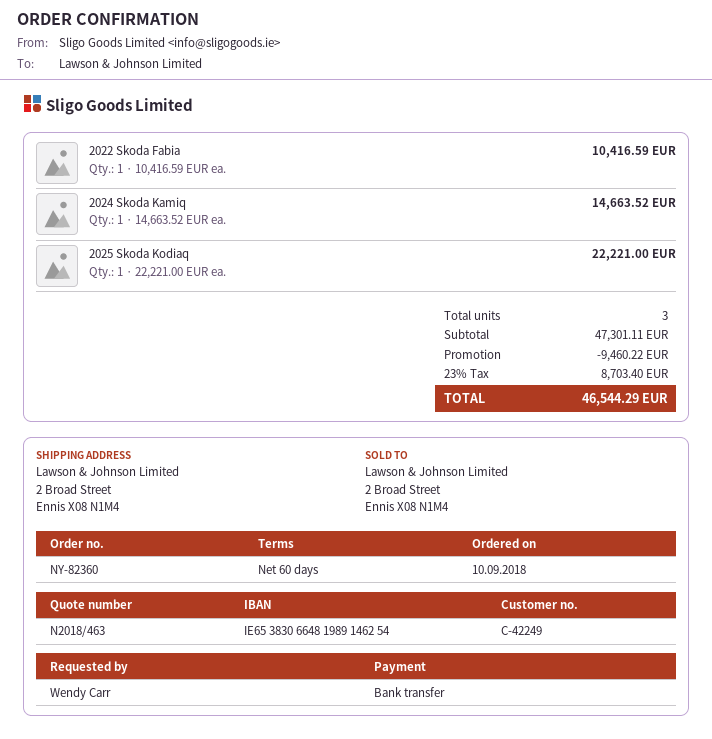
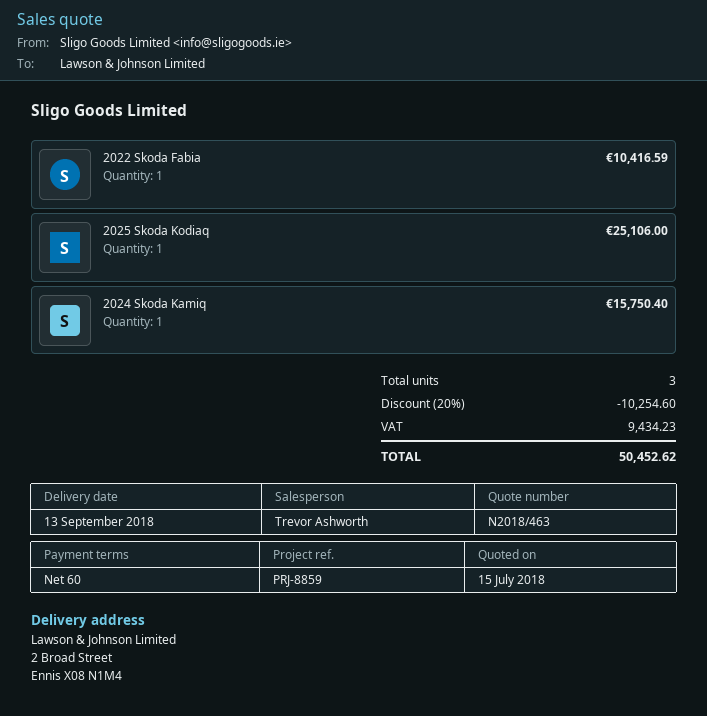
2024 Skoda Kamiq: 1 for 14663.52 -> 1 for 15750.40
2025 Skoda Kodiaq: 1 for 22221.00 -> 1 for 25106.00
discount: 9460.22 -> 10254.60
tax: 8703.40 -> 9434.23
total: 46544.29 -> 50452.62

